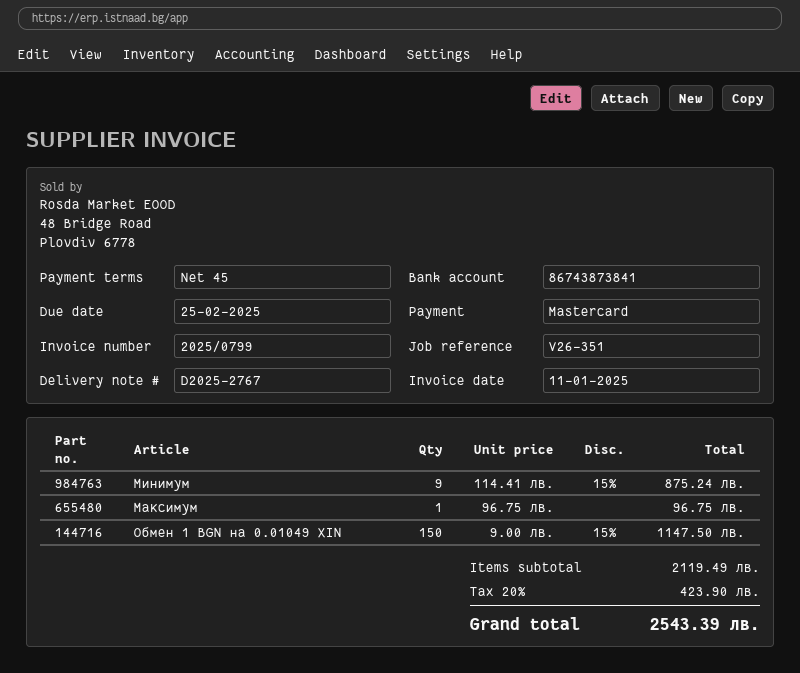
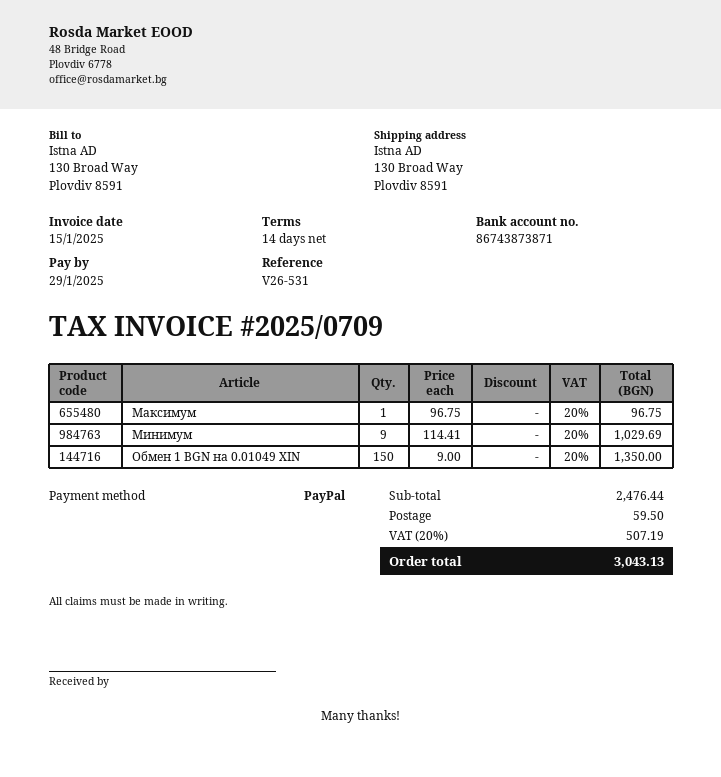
invoice number: 2025/0799 -> 2025/0709
invoice date: 2025-01-11 -> 2025-01-15
payment terms: 45 days -> 14 days
due date: 2025-02-25 -> 2025-01-29
reference: V26-351 -> V26-531
payment method: Mastercard -> PayPal
bank account: 86743873841 -> 86743873871
Минимум: 9 x 114.41 - 15% = 875.24 -> 9 x 114.41 = 1029.69
Обмен 1 BGN на 0.01049 XIN: 150 x 9.00 - 15% = 1147.50 -> 150 x 9.00 = 1350.00
subtotal: 2119.49 -> 2476.44
shipping: none -> 59.50
tax: 20% = 423.90 -> 20% = 507.19
total: 2543.39 -> 3043.13

